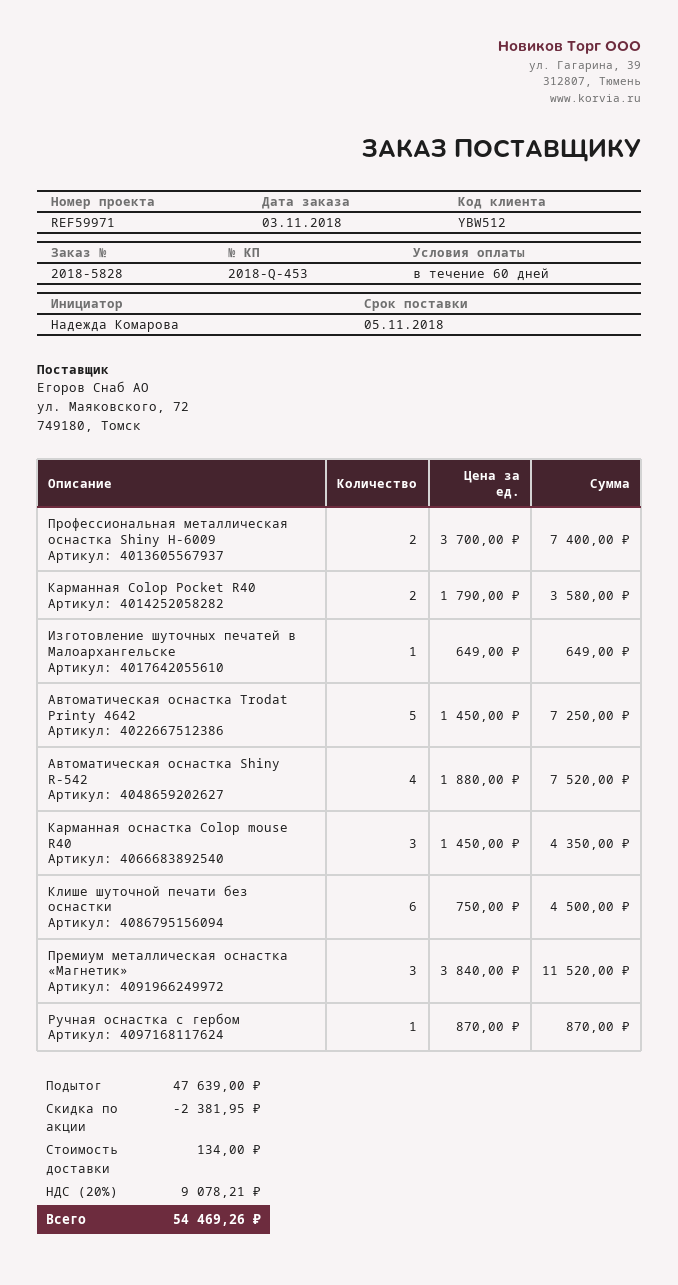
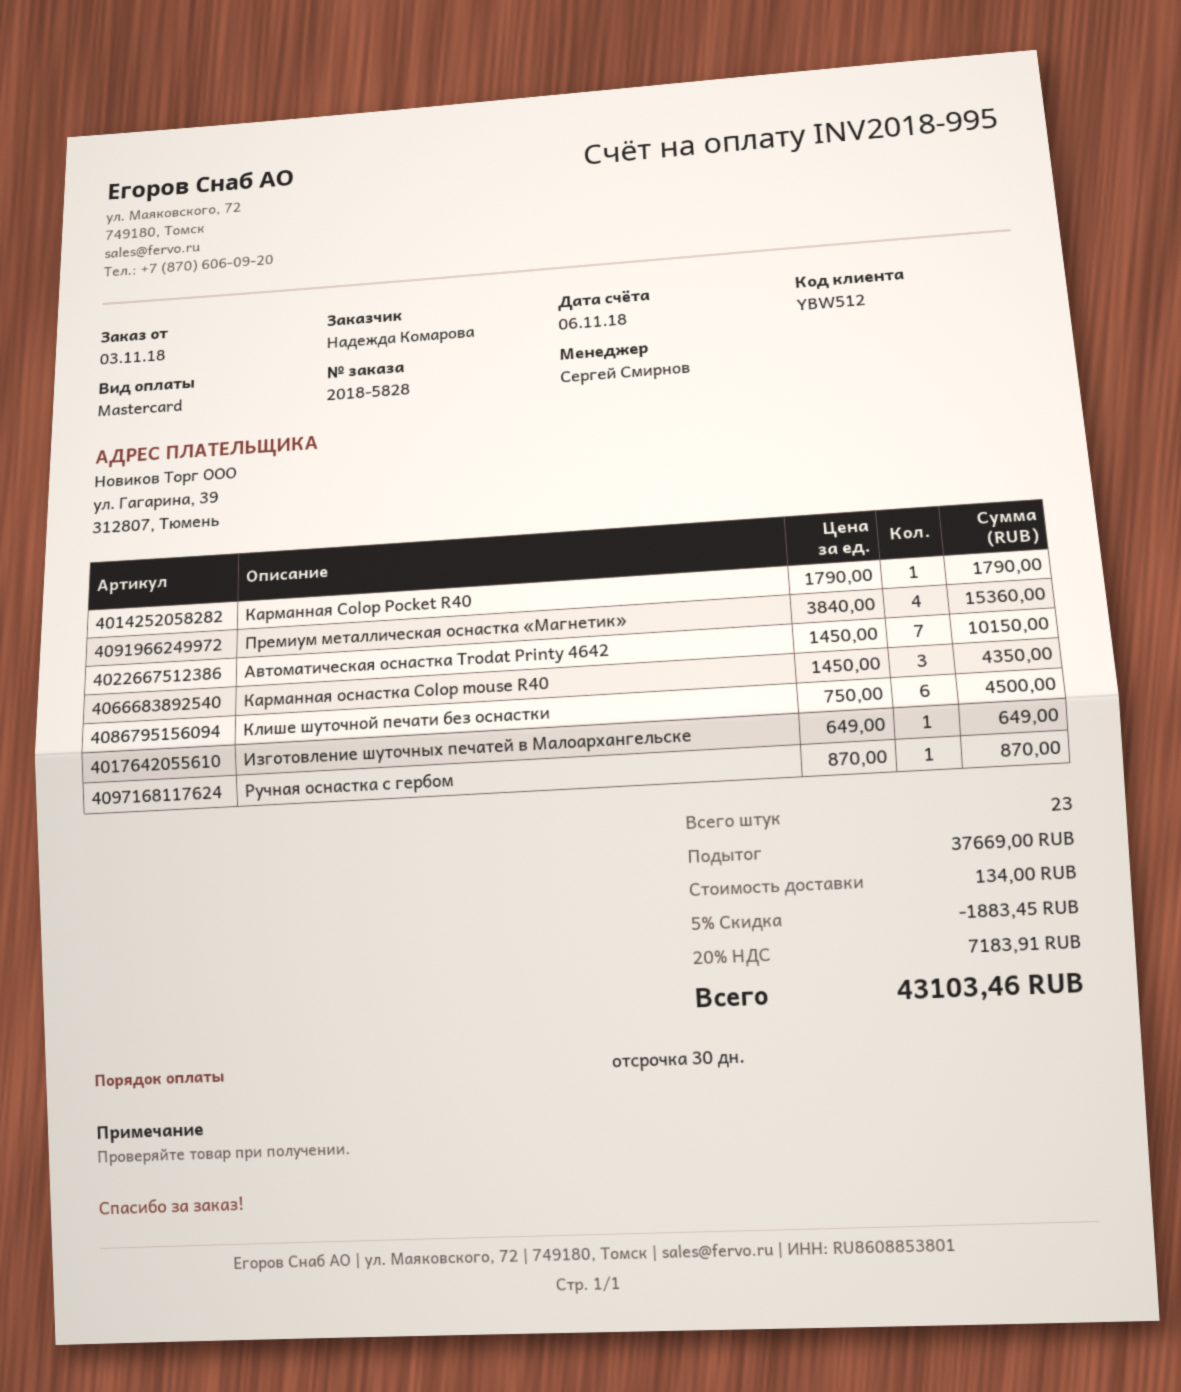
payment terms: 60 days -> 30 days
Профессиональная металлическая оснастка Shiny H-6009: 2 x 3700.00 = 7400.00 -> none
Карманная Colop Pocket R40: 2 x 1790.00 = 3580.00 -> 1 x 1790.00 = 1790.00
Автоматическая оснастка Trodat Printy 4642: 5 x 1450.00 = 7250.00 -> 7 x 1450.00 = 10150.00
Автоматическая оснастка Shiny R-542: 4 x 1880.00 = 7520.00 -> none
Премиум металлическая оснастка «Магнетик»: 3 x 3840.00 = 11520.00 -> 4 x 3840.00 = 15360.00
subtotal: 47639.00 -> 37669.00
discount: 2381.95 -> 1883.45
tax: 20% = 9078.21 -> 20% = 7183.91
total: 54469.26 -> 43103.46

